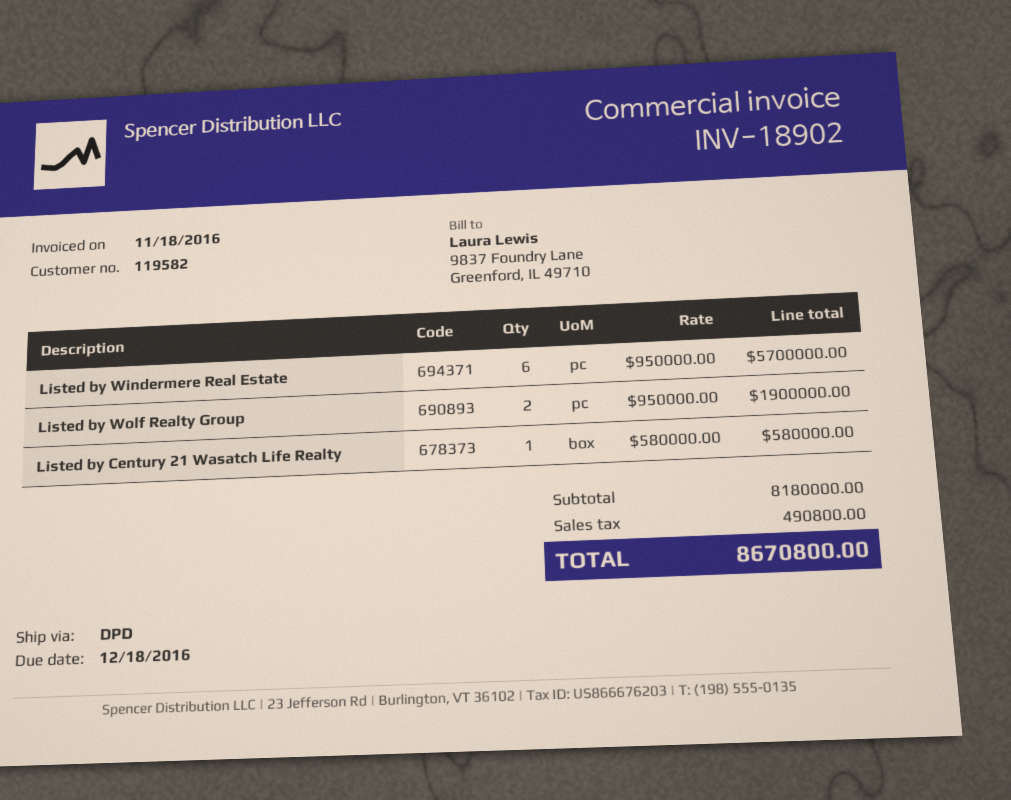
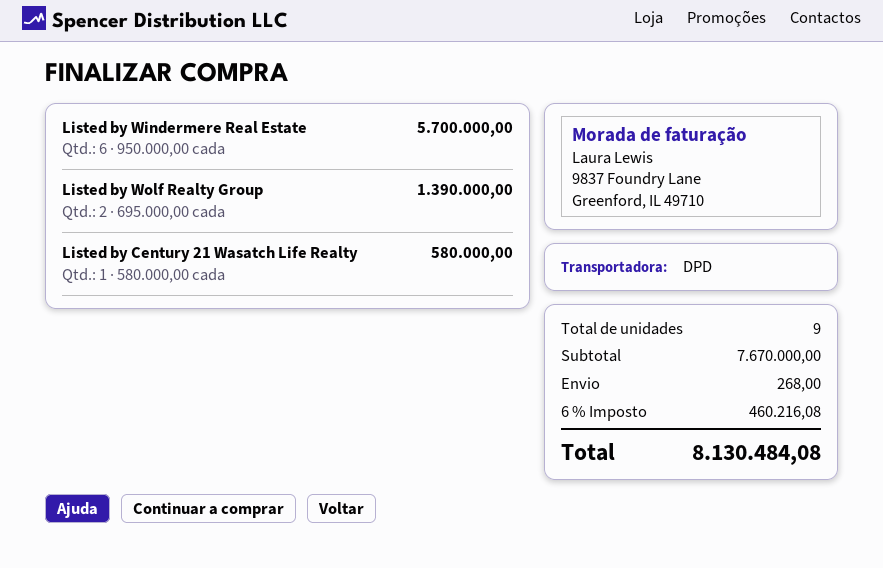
Listed by Wolf Realty Group: 2 x 950000.00 = 1900000.00 -> 2 x 695000.00 = 1390000.00
subtotal: 8180000.00 -> 7670000.00
shipping: none -> 268.00
tax: 490800.00 -> 460216.08
total: 8670800.00 -> 8130484.08

